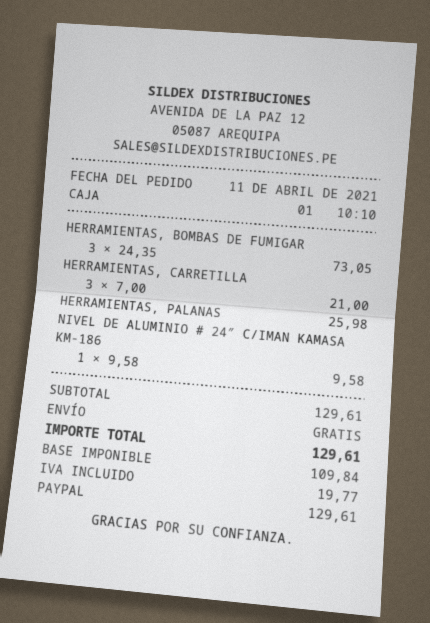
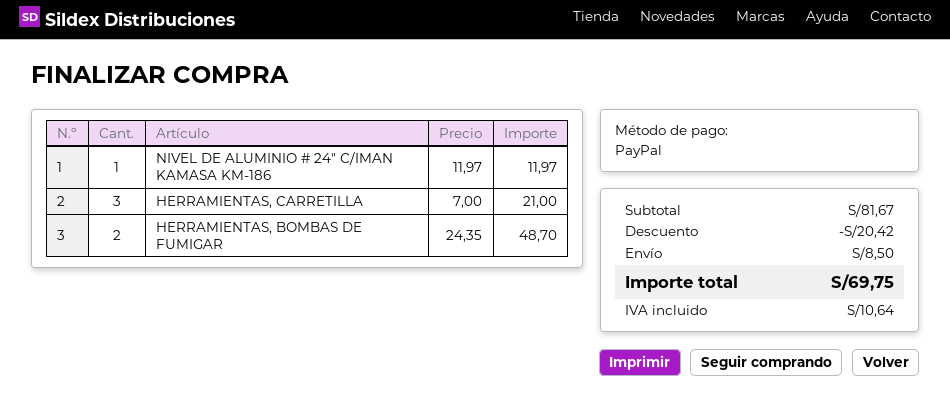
HERRAMIENTAS, BOMBAS DE FUMIGAR: 3 x 24.35 = 73.05 -> 2 x 24.35 = 48.70
HERRAMIENTAS, PALANAS: 1 x 25.98 = 25.98 -> none
NIVEL DE ALUMINIO # 24″ C/IMAN KAMASA KM-186: 1 x 9.58 = 9.58 -> 1 x 11.97 = 11.97
subtotal: 129.61 -> 81.67
discount: none -> 20.42
shipping: 0.00 -> 8.50
tax: 19.77 -> 10.64
total: 129.61 -> 69.75

